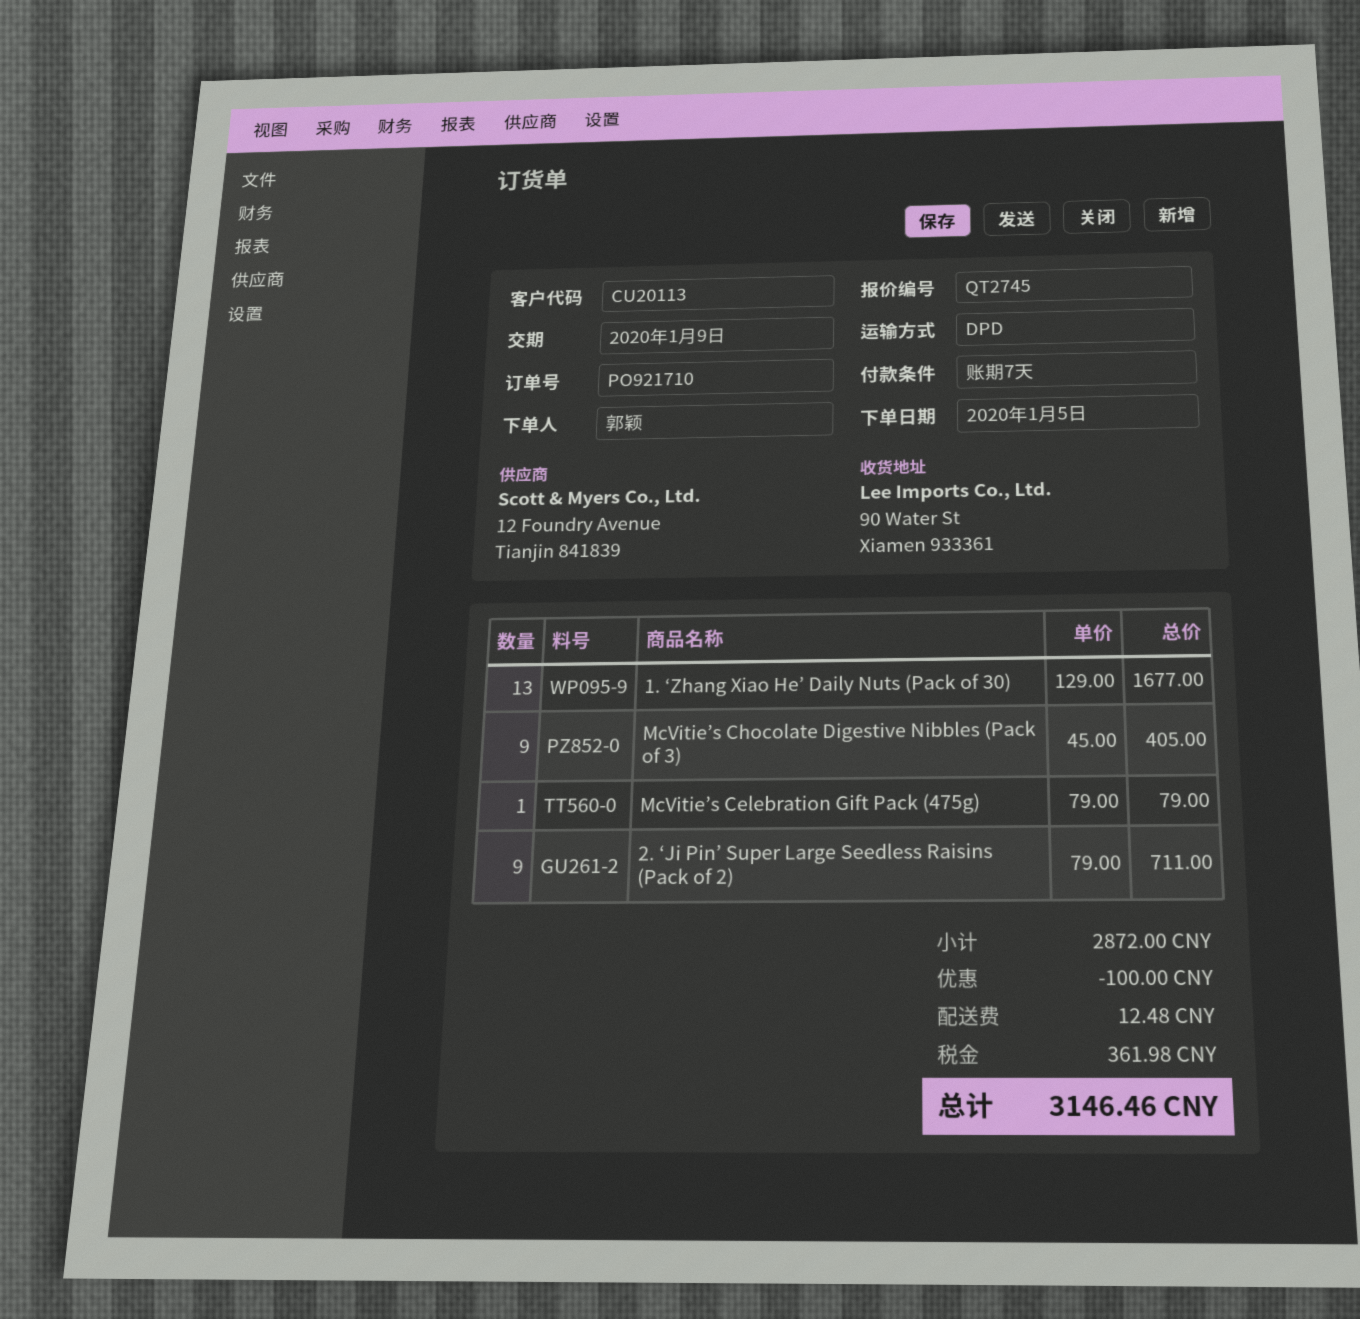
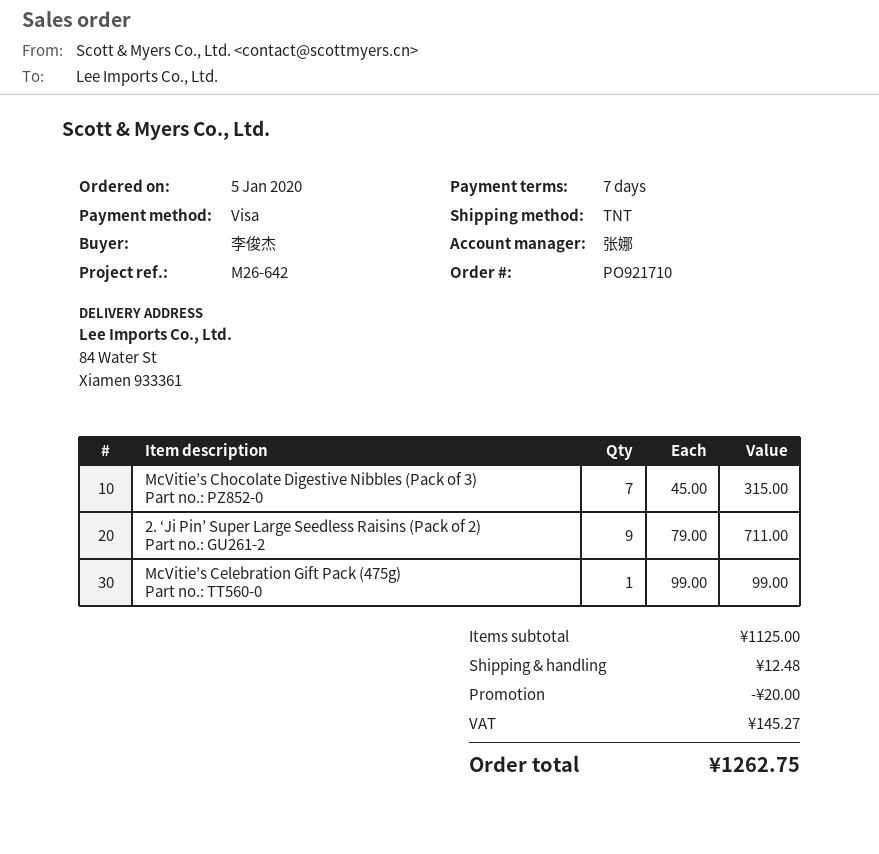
ordered by: 郭颖 -> 李俊杰
shipping method: DPD -> TNT
ship to: 90 Water St, Xiamen 933361 -> 84 Water St, Xiamen 933361
1. ‘Zhang Xiao He’ Daily Nuts (Pack of 30): 13 x 129.00 = 1677.00 -> none
McVitie’s Chocolate Digestive Nibbles (Pack of 3): 9 x 45.00 = 405.00 -> 7 x 45.00 = 315.00
McVitie’s Celebration Gift Pack (475g): 1 x 79.00 = 79.00 -> 1 x 99.00 = 99.00
subtotal: 2872.00 -> 1125.00
discount: 100.00 -> 20.00
tax: 361.98 -> 145.27
total: 3146.46 -> 1262.75

